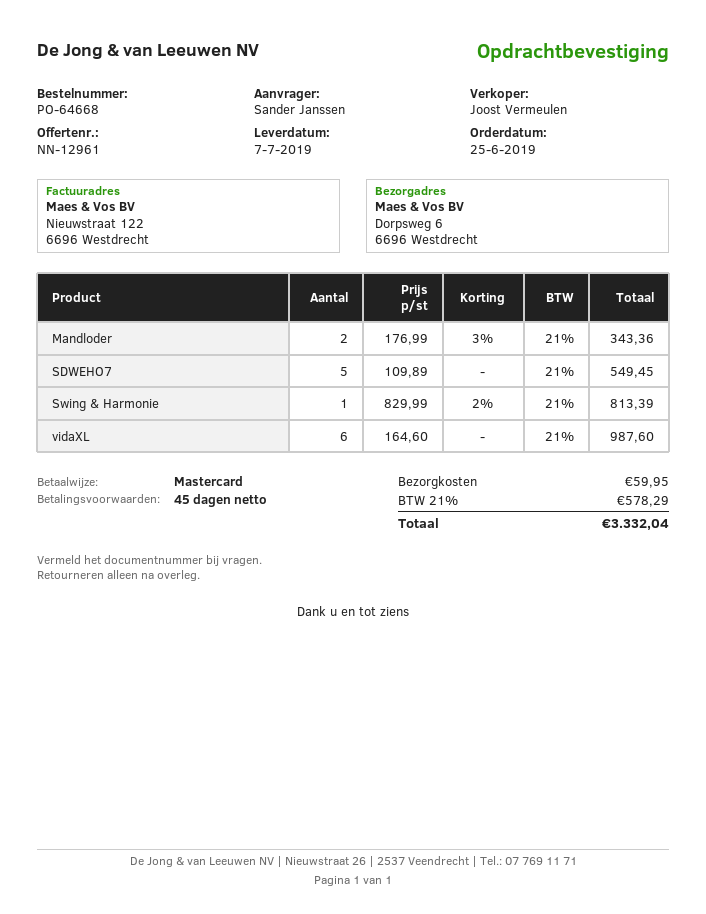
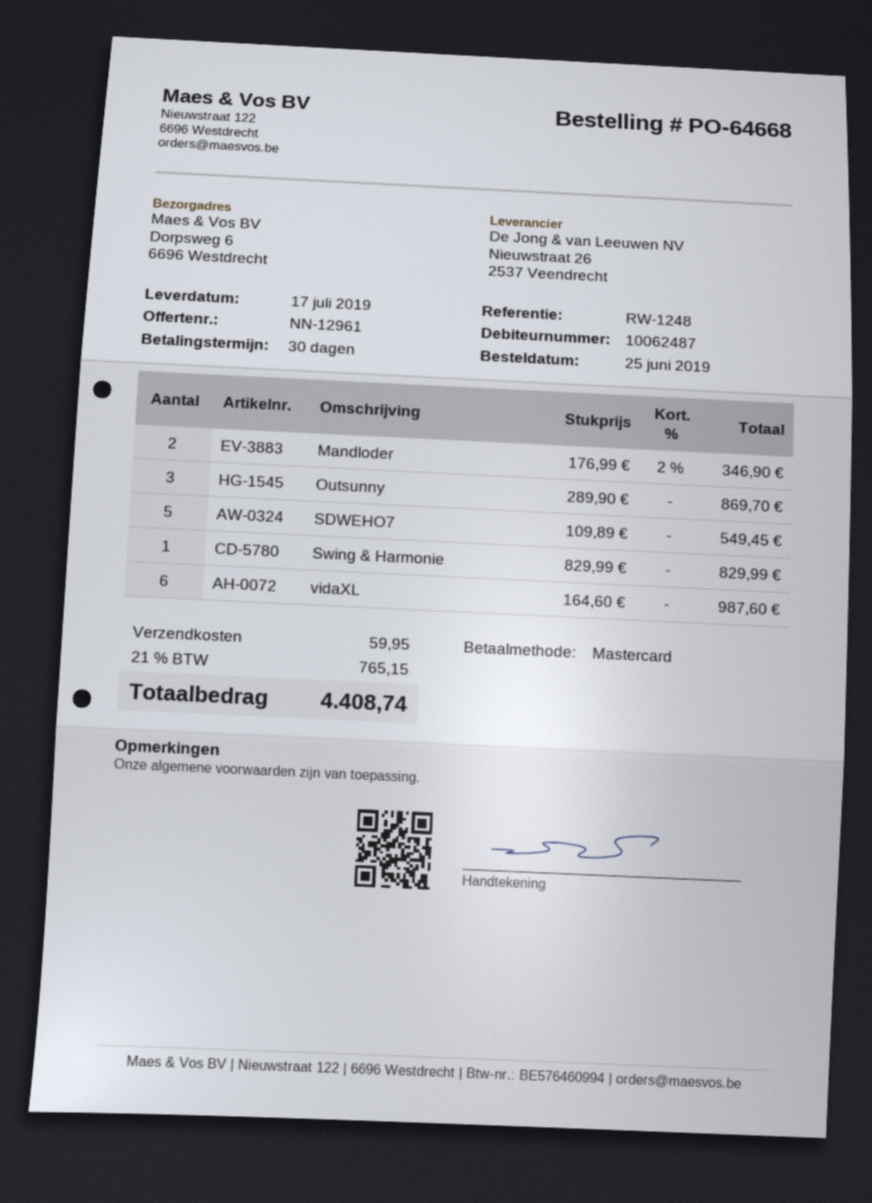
delivery date: 2019-07-07 -> 2019-07-17
payment terms: 45 days -> 30 days
Mandloder: 2 x 176.99 - 3% = 343.36 -> 2 x 176.99 - 2% = 346.90
Swing & Harmonie: 1 x 829.99 - 2% = 813.39 -> 1 x 829.99 = 829.99
Outsunny: none -> 3 x 289.90 = 869.70
tax: 21% = 578.29 -> 21% = 765.15
total: 3332.04 -> 4408.74

